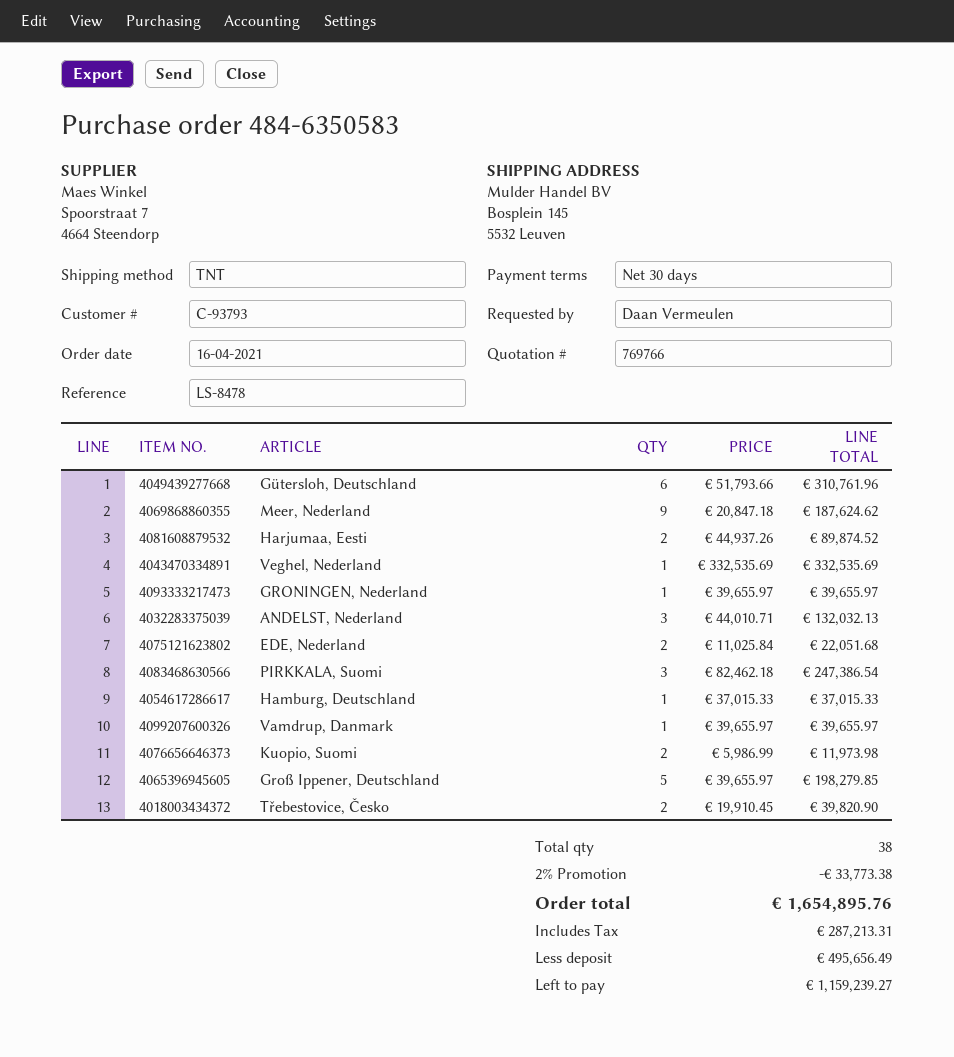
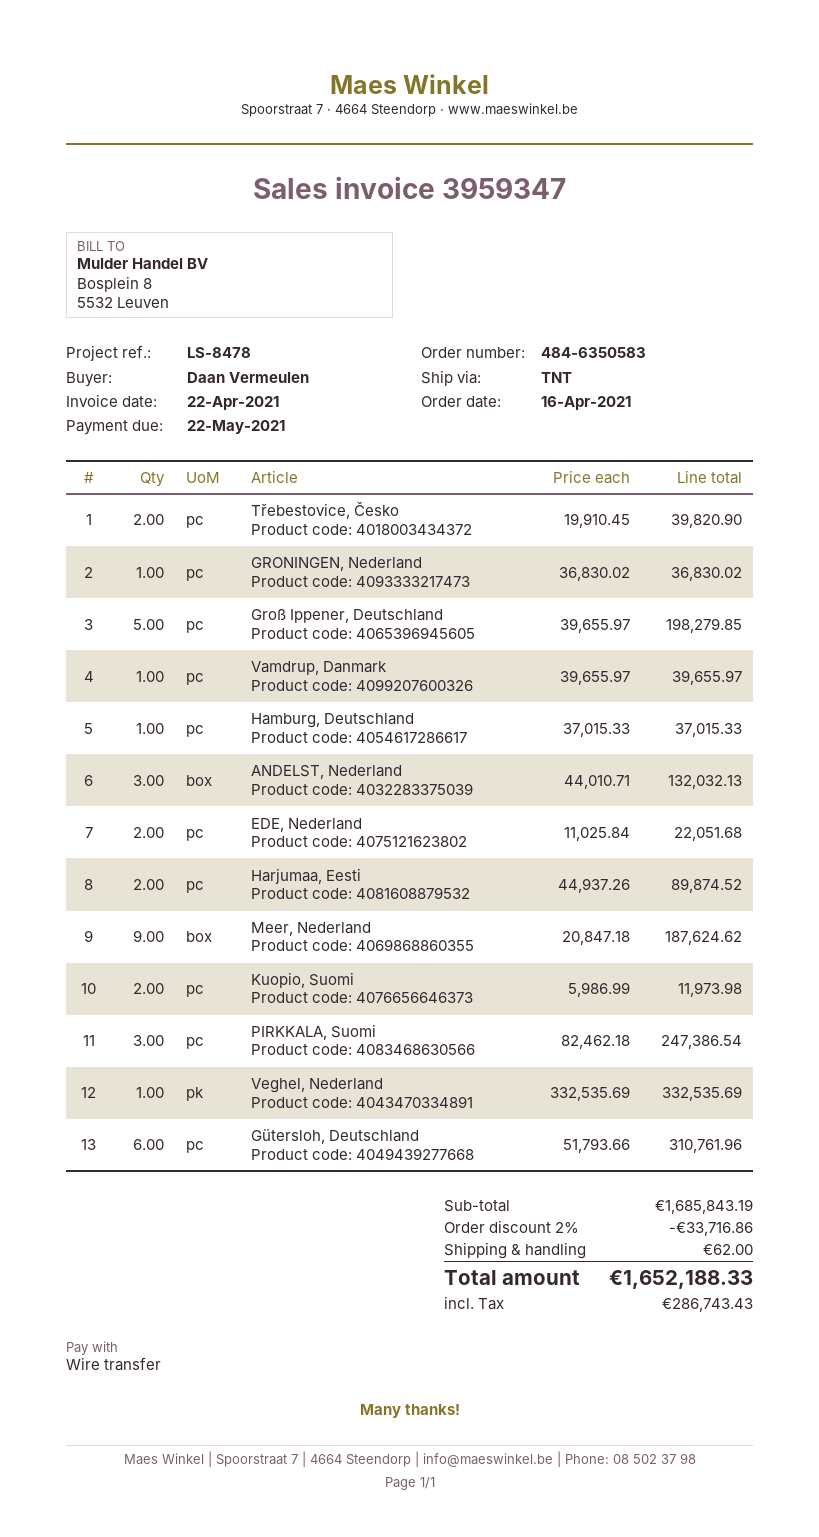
GRONINGEN, Nederland: 1 x 39655.97 = 39655.97 -> 1 x 36830.02 = 36830.02
discount: 2% = 33773.38 -> 2% = 33716.86
shipping: none -> 62.00
tax: 287213.31 -> 286743.43
total: 1654895.76 -> 1652188.33

